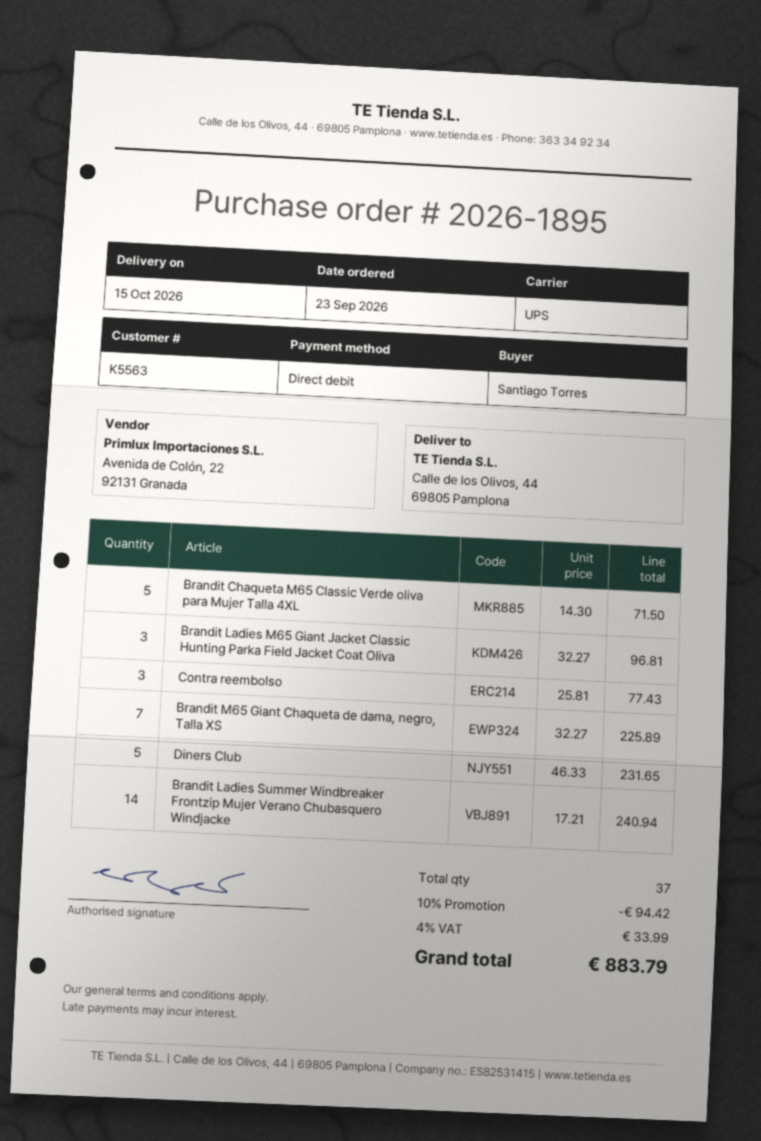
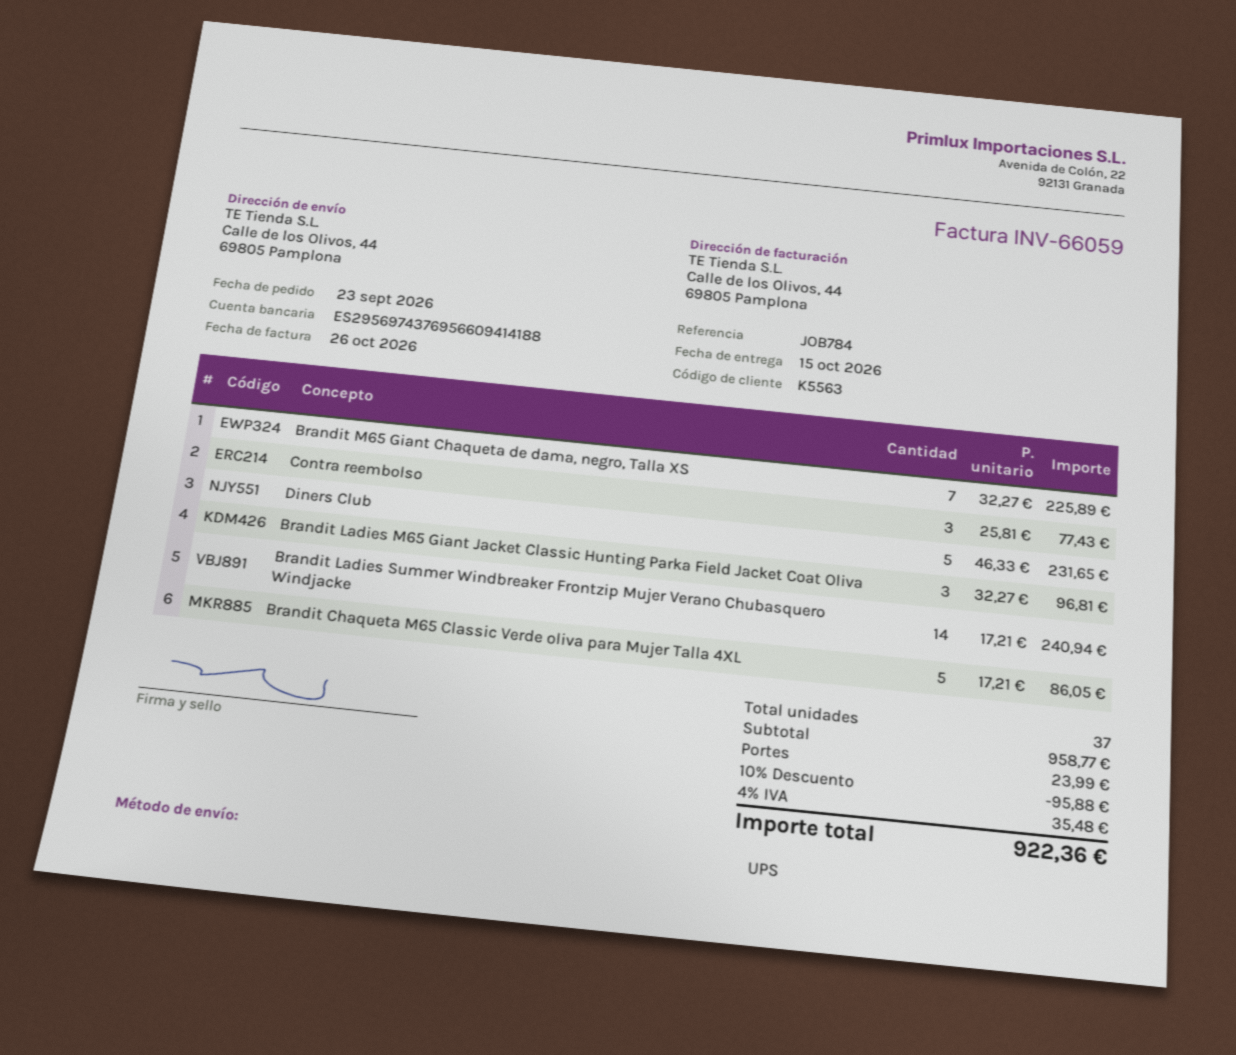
Brandit Chaqueta M65 Classic Verde oliva para Mujer Talla 4XL: 5 x 14.30 = 71.50 -> 5 x 17.21 = 86.05
discount: 10% = 94.42 -> 10% = 95.88
shipping: none -> 23.99
tax: 4% = 33.99 -> 4% = 35.48
total: 883.79 -> 922.36

